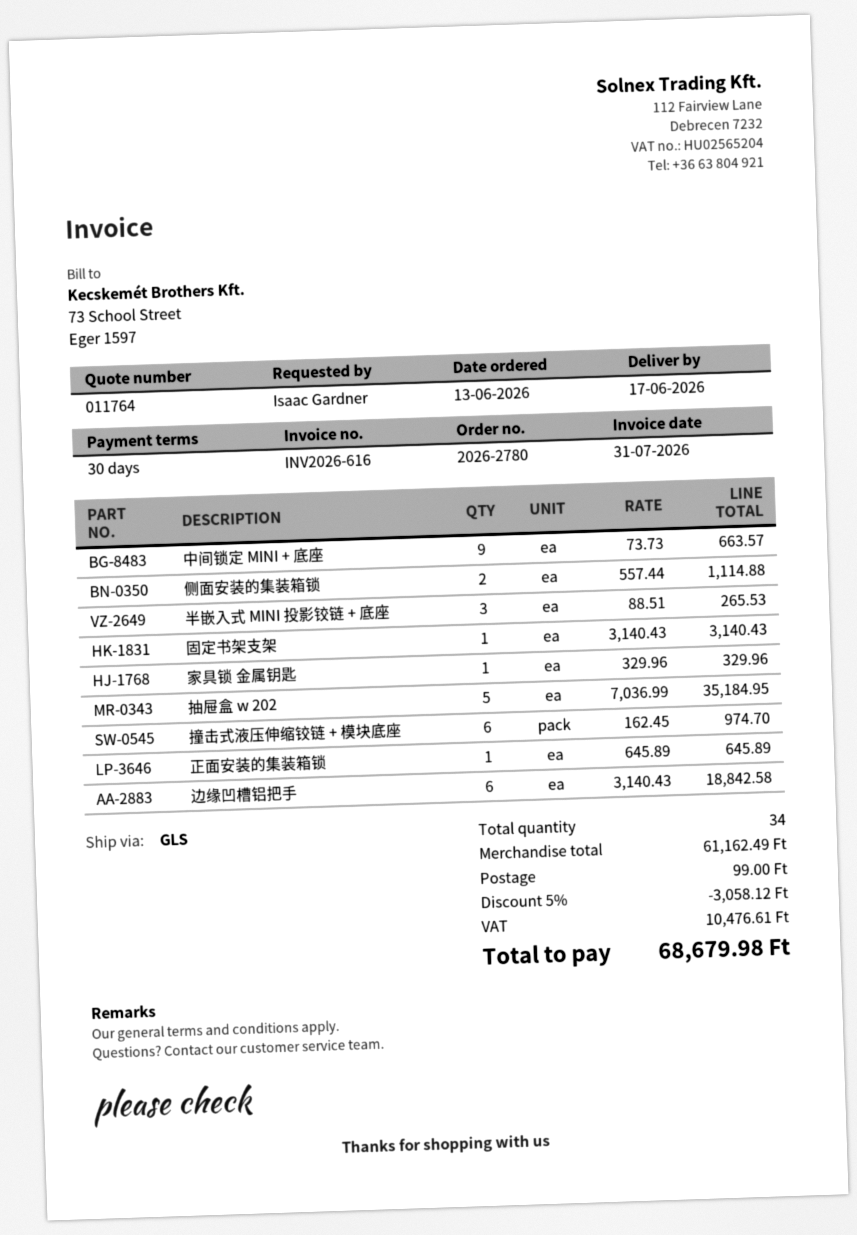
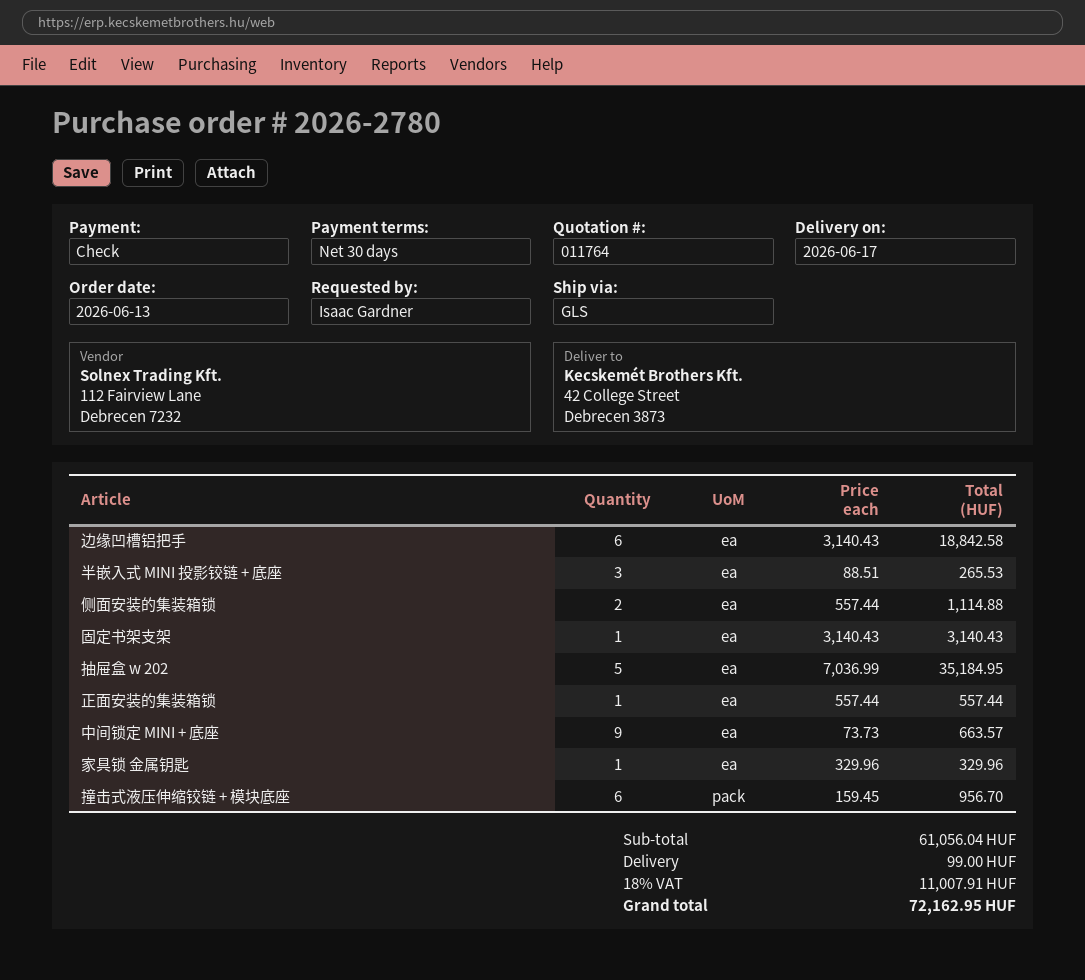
撞击式液压伸缩铰链 + 模块底座: 6 x 162.45 = 974.70 -> 6 x 159.45 = 956.70
正面安装的集装箱锁: 1 x 645.89 = 645.89 -> 1 x 557.44 = 557.44
subtotal: 61162.49 -> 61056.04
discount: 5% = 3058.12 -> none
tax: 10476.61 -> 11007.91
total: 68679.98 -> 72162.95

